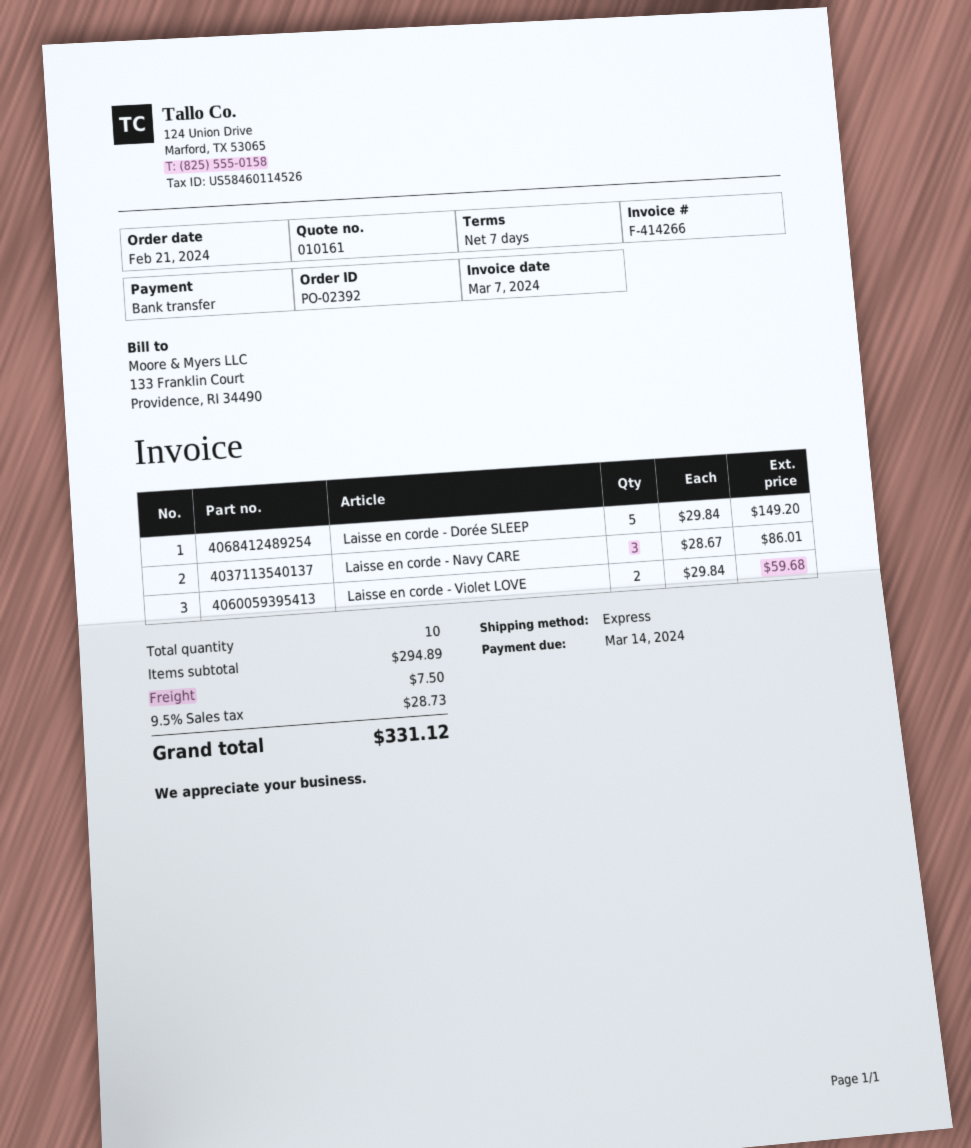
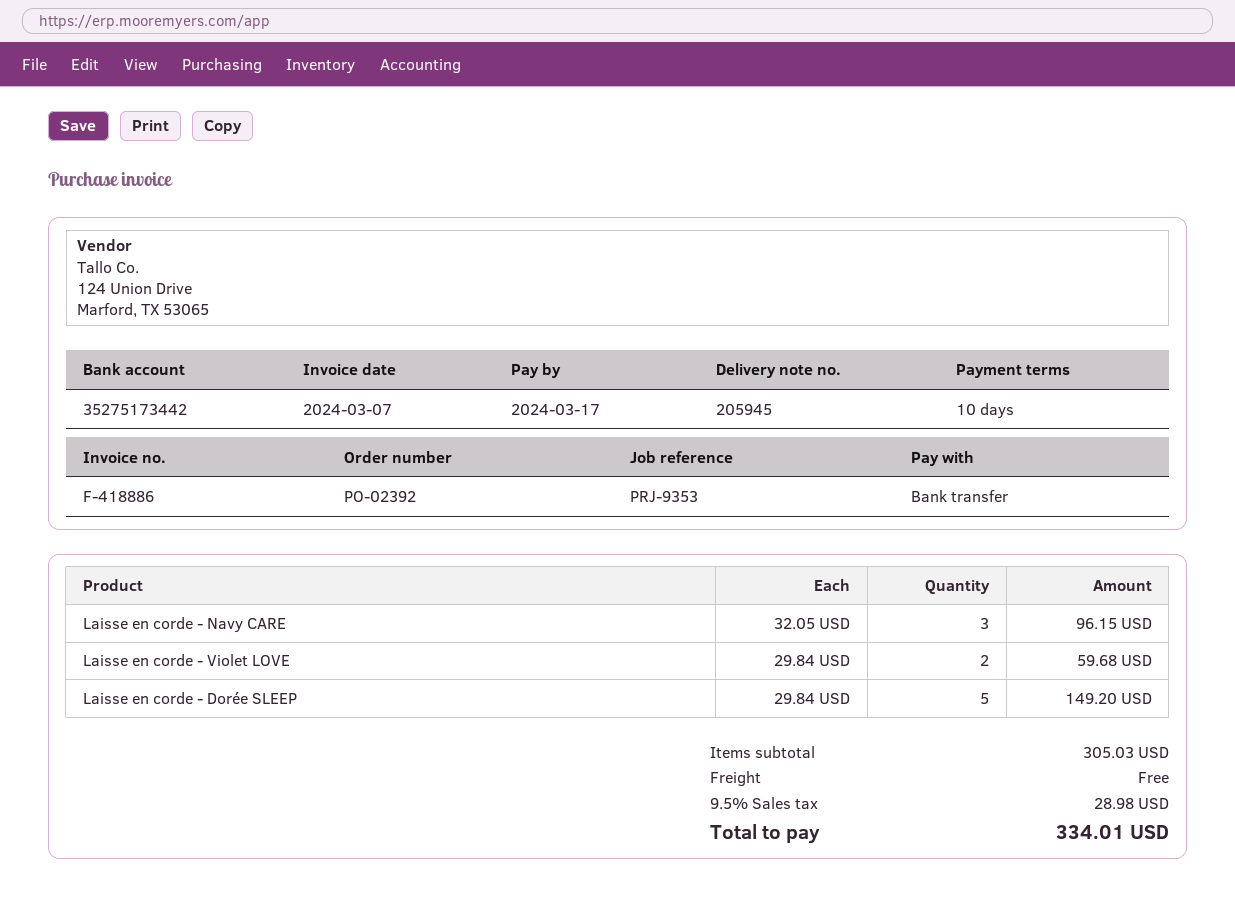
invoice number: F-414266 -> F-418886
payment terms: 7 days -> 10 days
due date: 2024-03-14 -> 2024-03-17
Laisse en corde - Navy CARE: 3 x 28.67 = 86.01 -> 3 x 32.05 = 96.15
subtotal: 294.89 -> 305.03
shipping: 7.50 -> 0.00
tax: 9.5% = 28.73 -> 9.5% = 28.98
total: 331.12 -> 334.01

